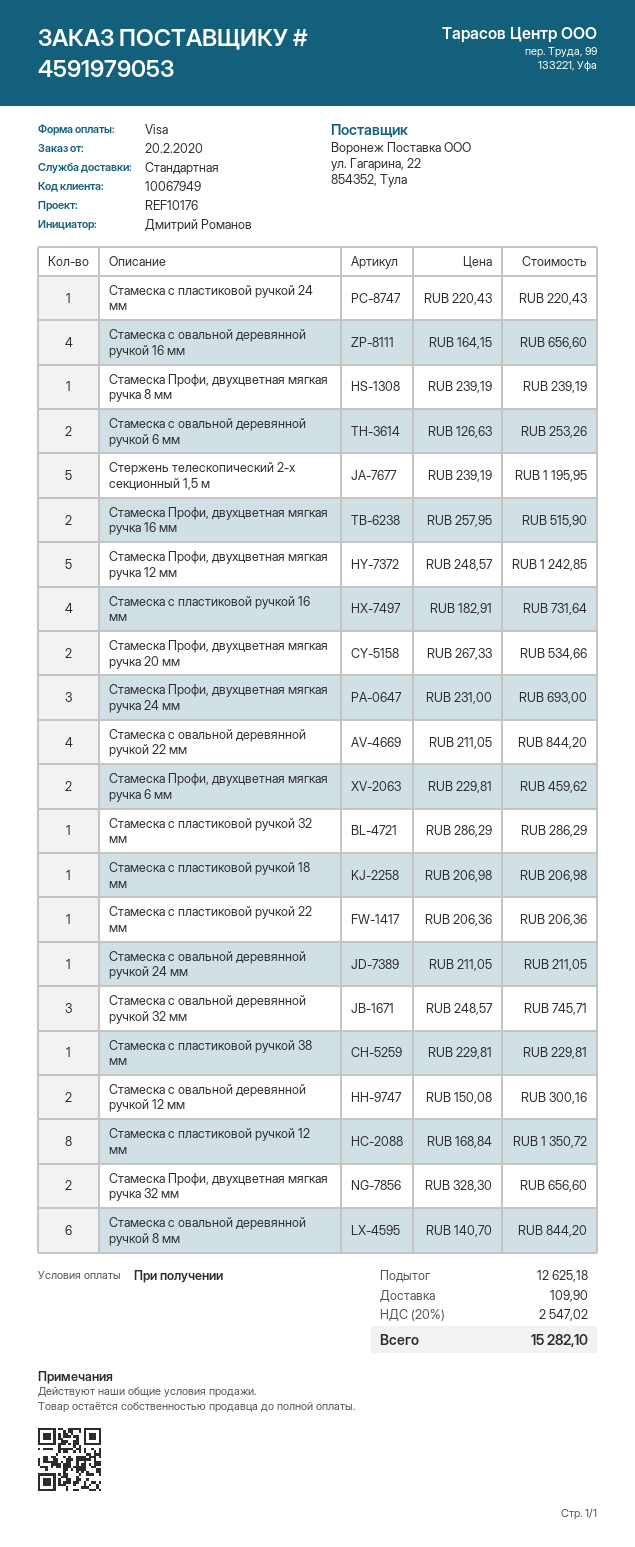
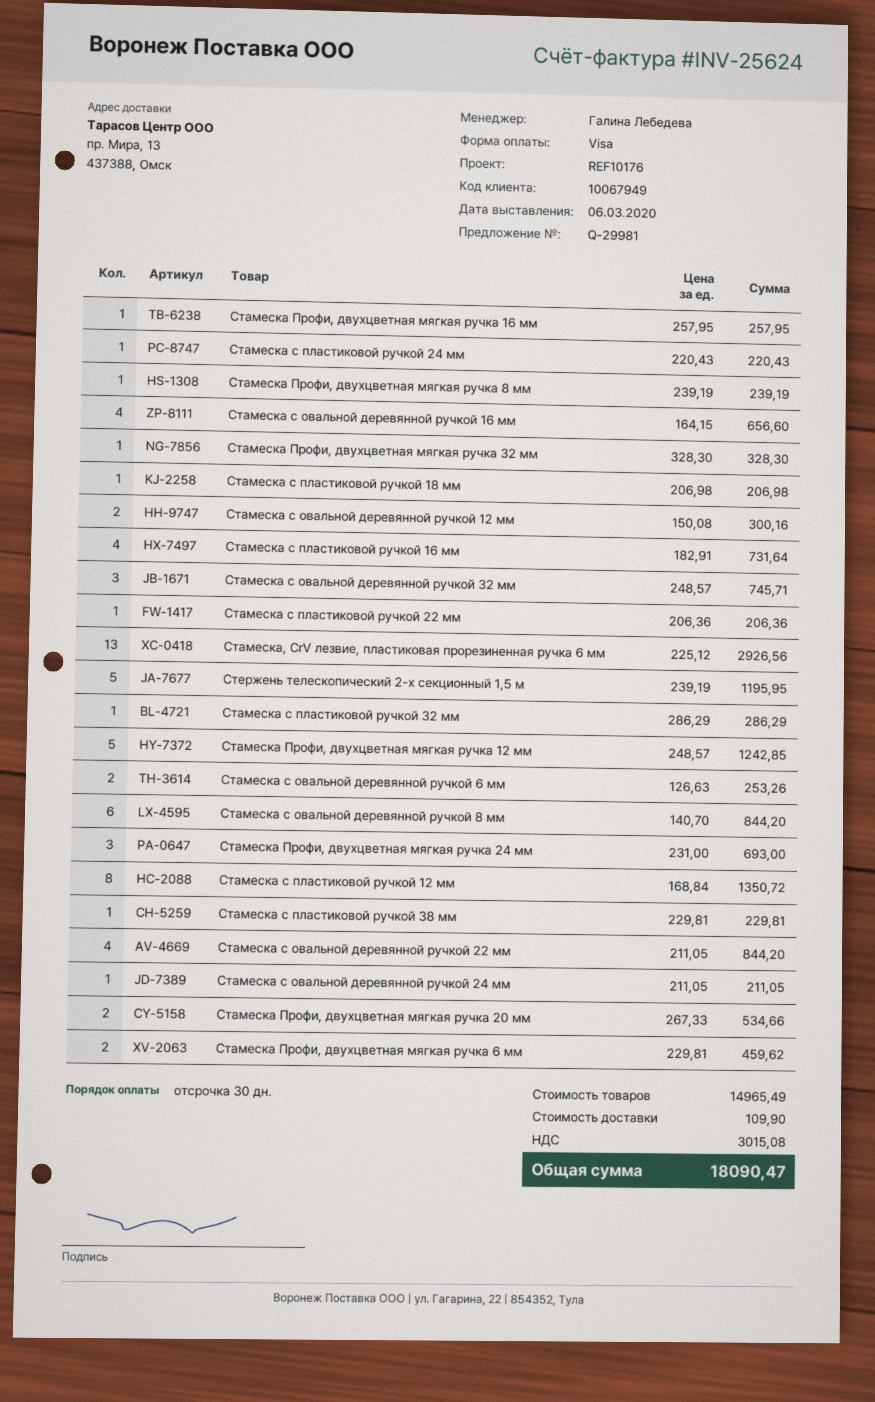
payment terms: on receipt -> 30 days
Стамеска Профи, двухцветная мягкая ручка 16 мм: 2 x 257.95 = 515.90 -> 1 x 257.95 = 257.95
Стамеска Профи, двухцветная мягкая ручка 32 мм: 2 x 328.30 = 656.60 -> 1 x 328.30 = 328.30
Стамеска, CrV лезвие, пластиковая прорезиненная ручка 6 мм: none -> 13 x 225.12 = 2926.56
subtotal: 12625.18 -> 14965.49
tax: 2547.02 -> 3015.08
total: 15282.10 -> 18090.47

